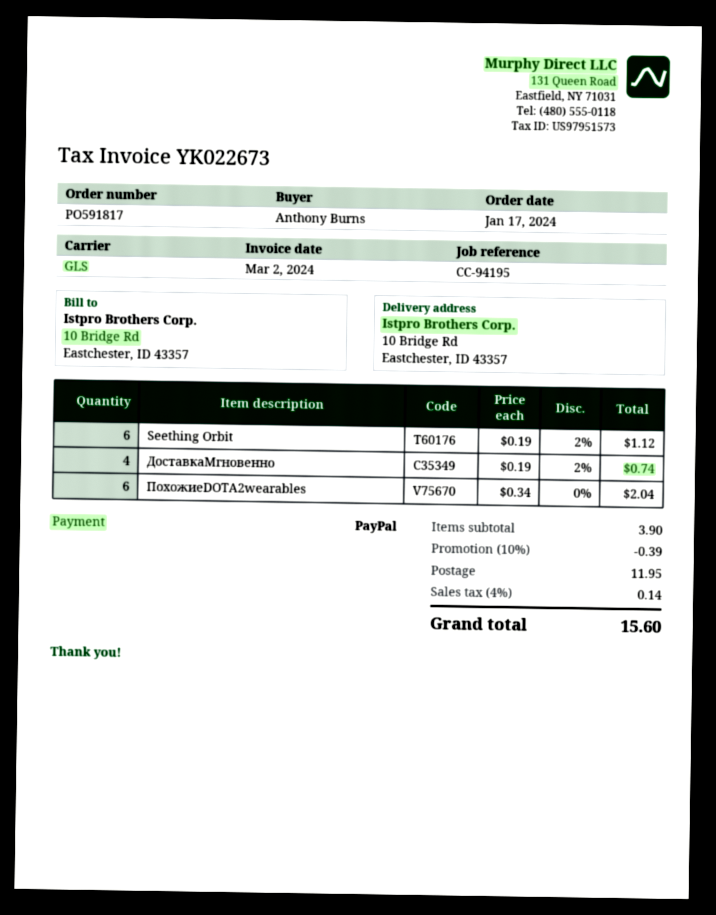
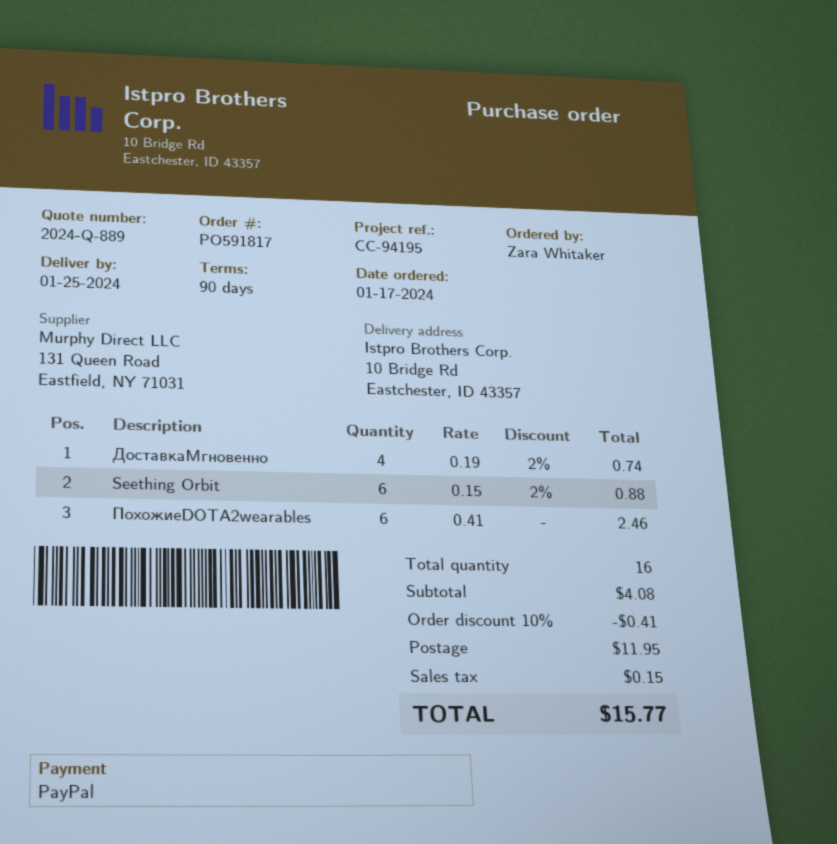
ordered by: Anthony Burns -> Zara Whitaker
Seething Orbit: 6 x 0.19 - 2% = 1.12 -> 6 x 0.15 - 2% = 0.88
ПохожиеDOTA2wearables: 6 x 0.34 = 2.04 -> 6 x 0.41 = 2.46
subtotal: 3.90 -> 4.08
discount: 10% = 0.39 -> 10% = 0.41
tax: 0.14 -> 0.15
total: 15.60 -> 15.77

